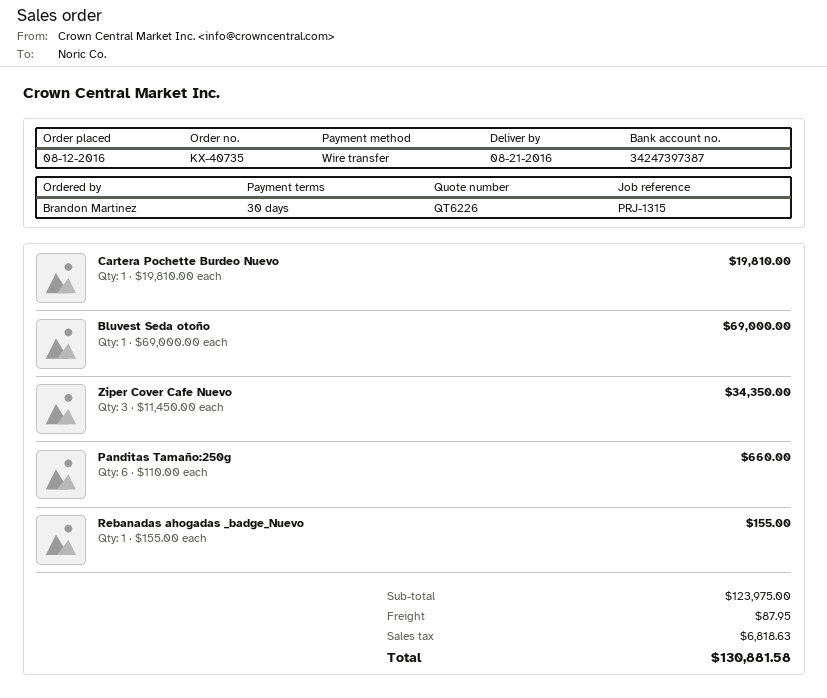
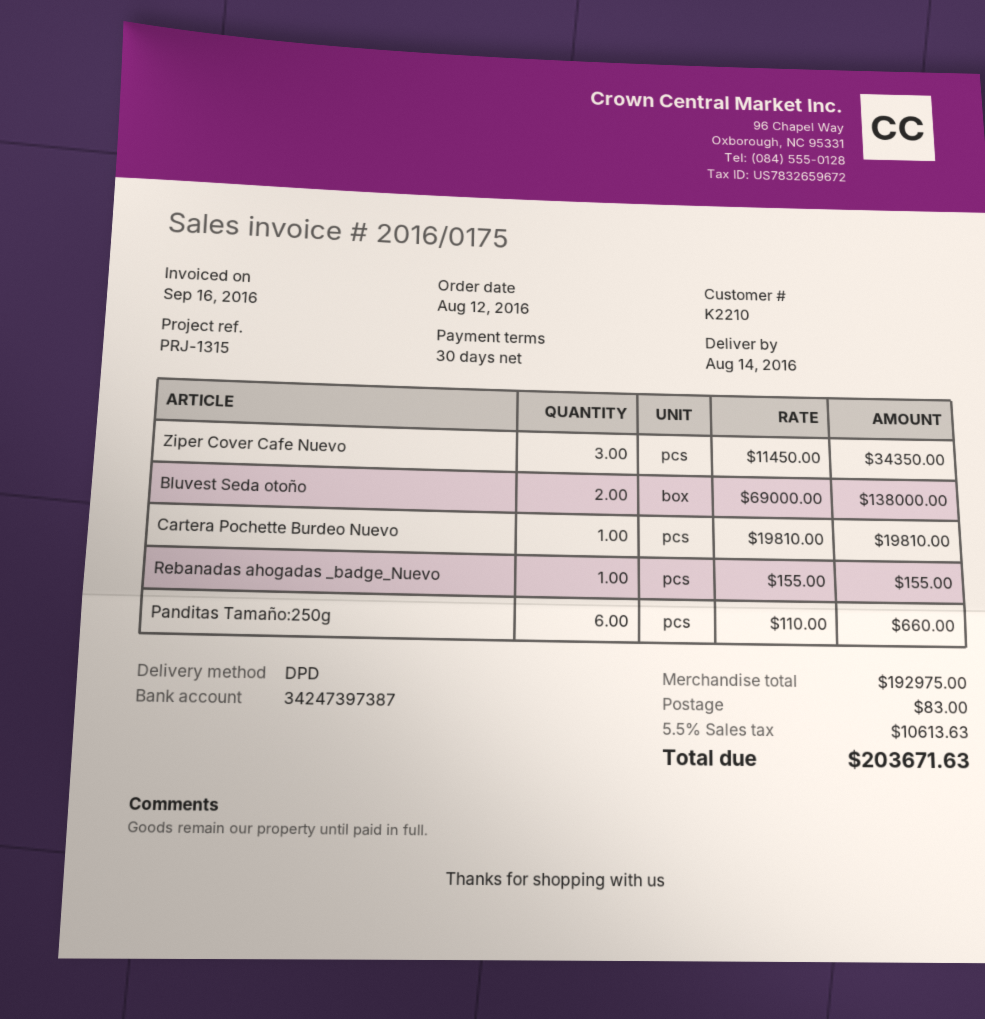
delivery date: 2016-08-21 -> 2016-08-14
Bluvest Seda otoño: 1 x 69000.00 = 69000.00 -> 2 x 69000.00 = 138000.00
subtotal: 123975.00 -> 192975.00
shipping: 87.95 -> 83.00
tax: 6818.63 -> 10613.63
total: 130881.58 -> 203671.63

